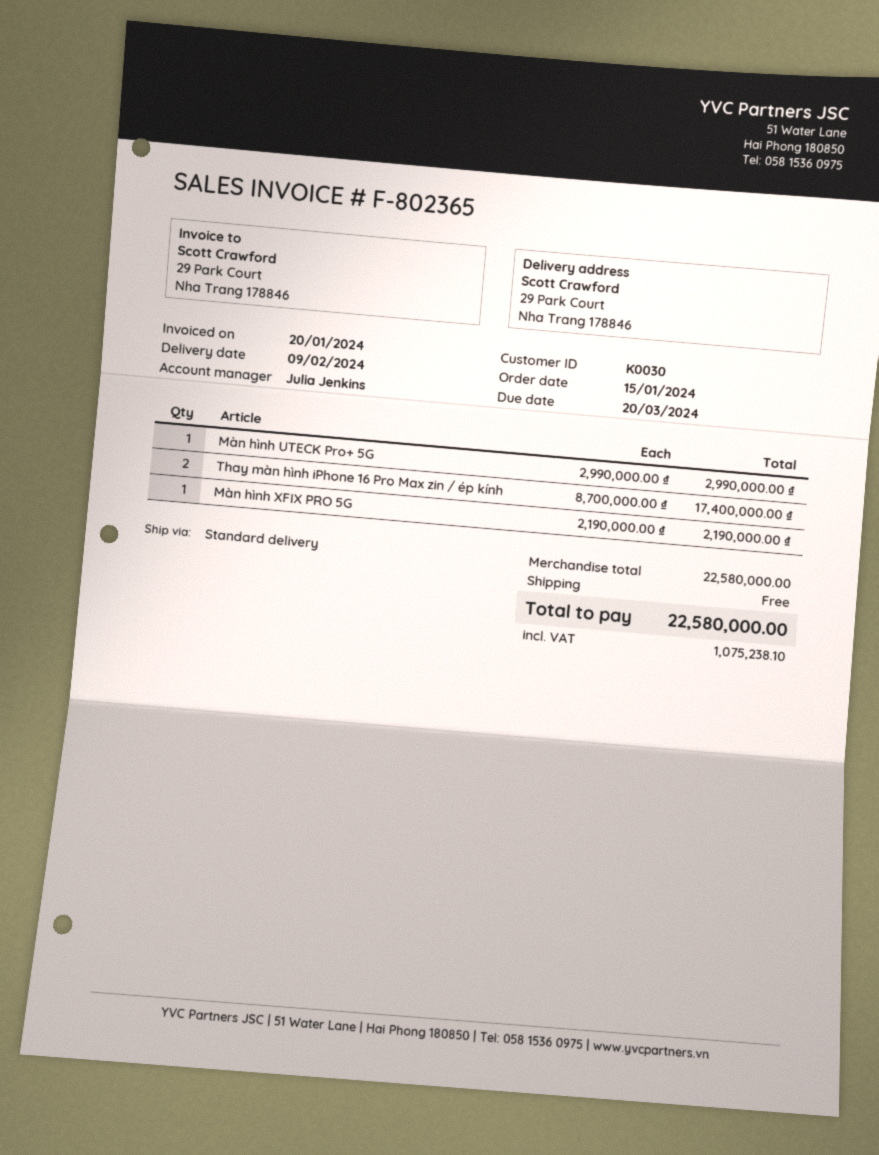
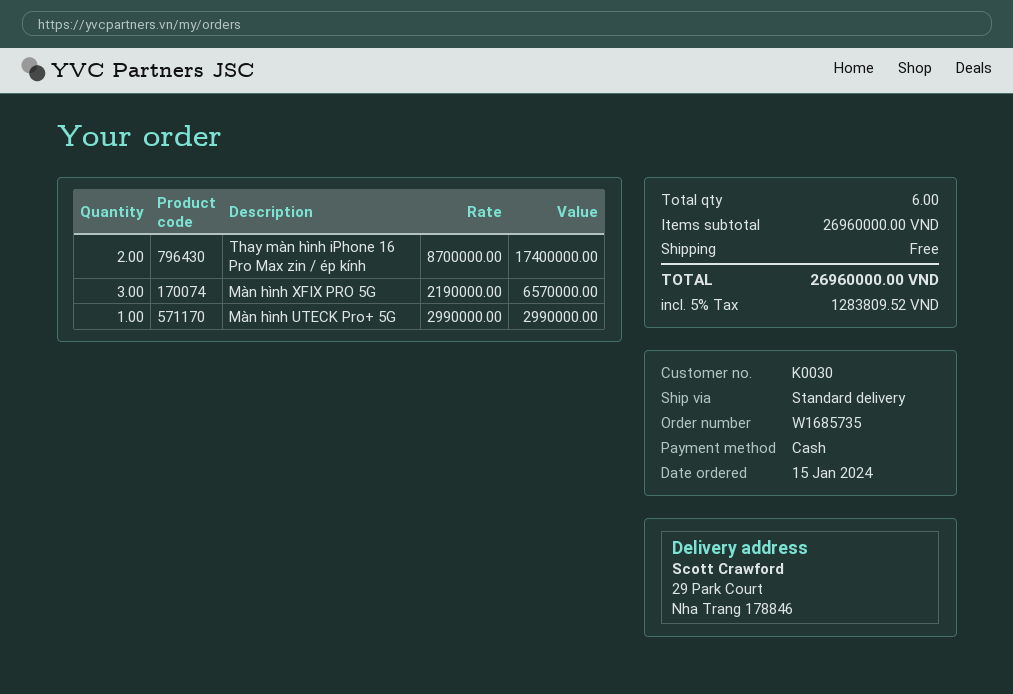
Màn hình XFIX PRO 5G: 1 x 2190000.00 = 2190000.00 -> 3 x 2190000.00 = 6570000.00
subtotal: 22580000.00 -> 26960000.00
tax: 1075238.10 -> 1283809.52
total: 22580000.00 -> 26960000.00

